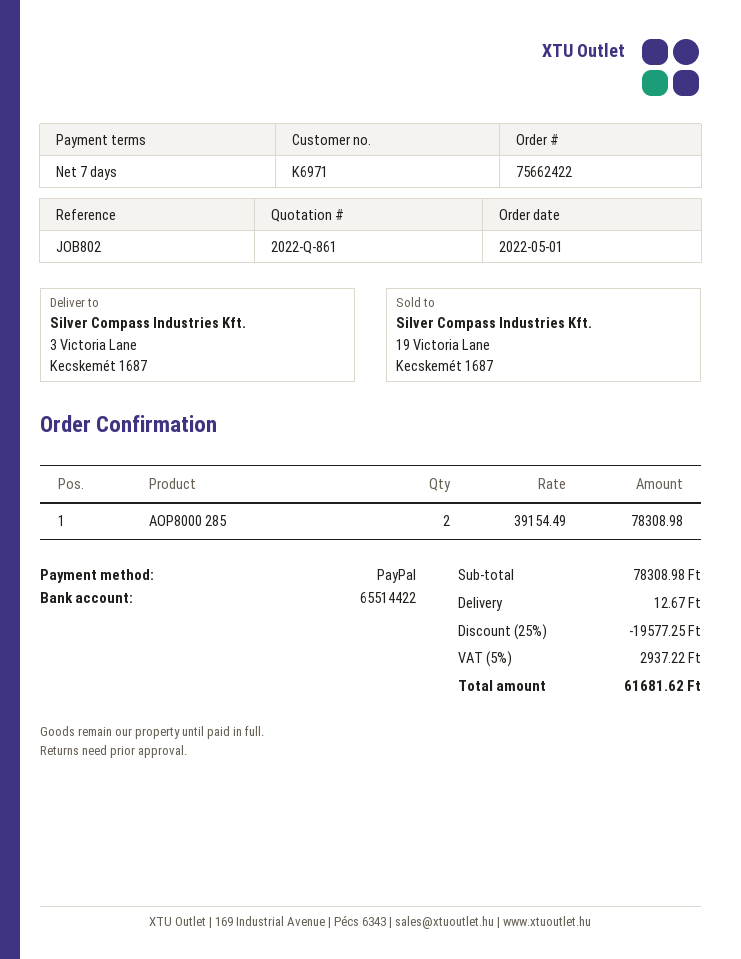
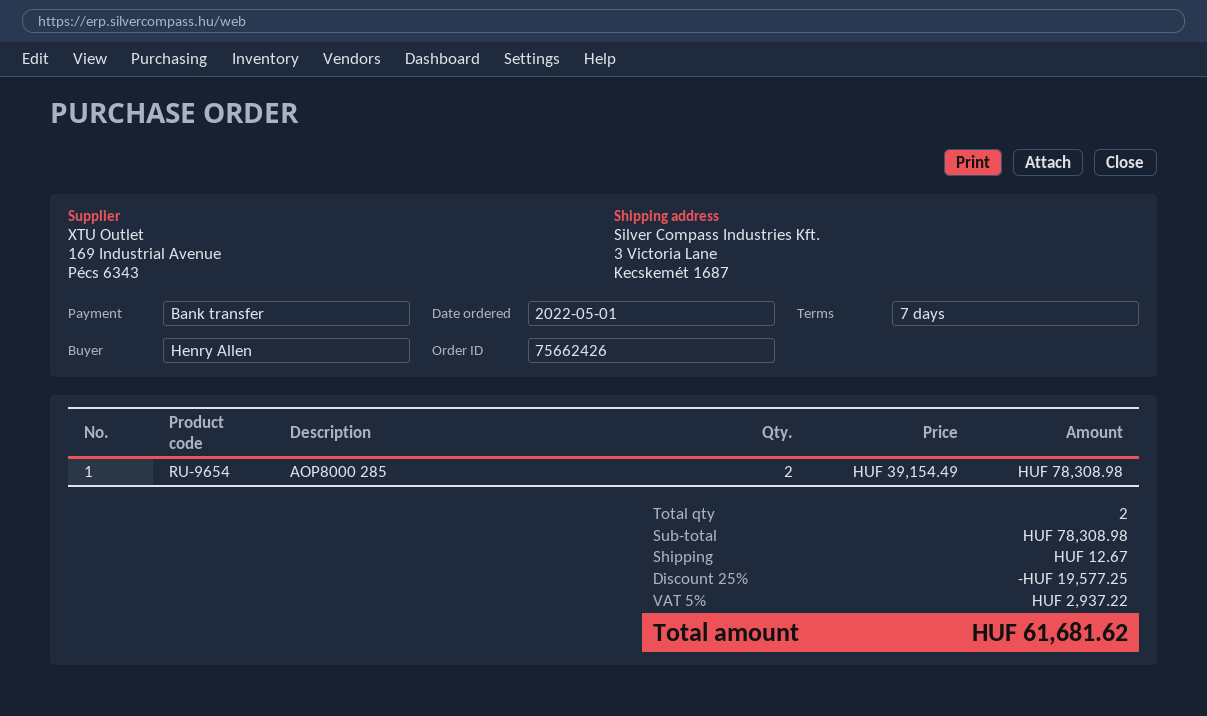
order number: 75662422 -> 75662426
payment method: PayPal -> bank transfer

